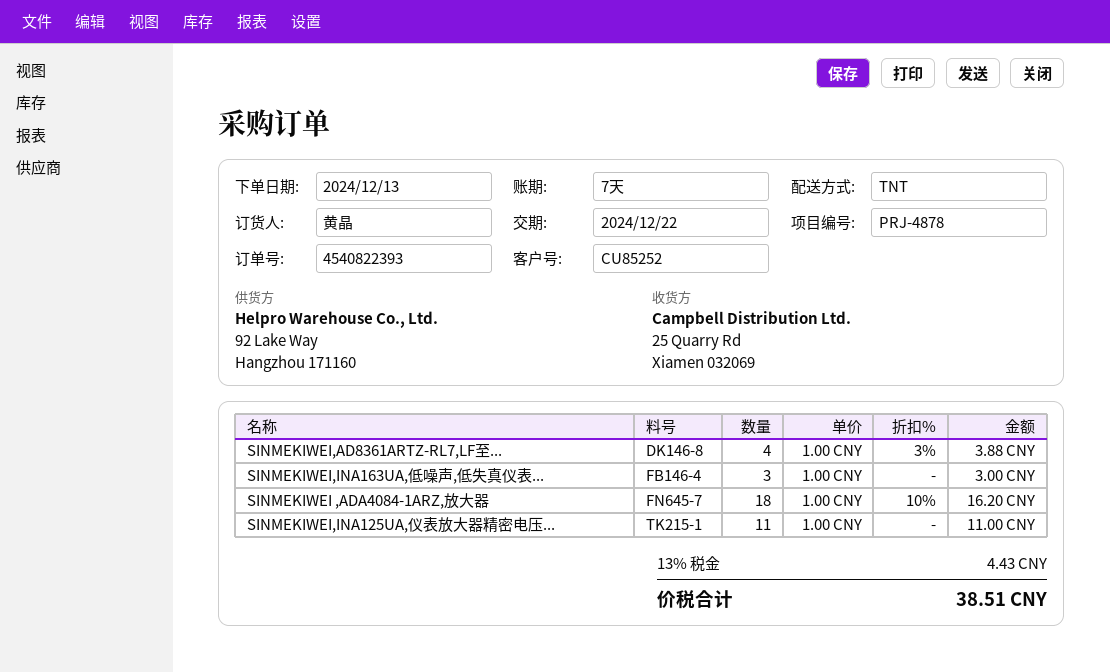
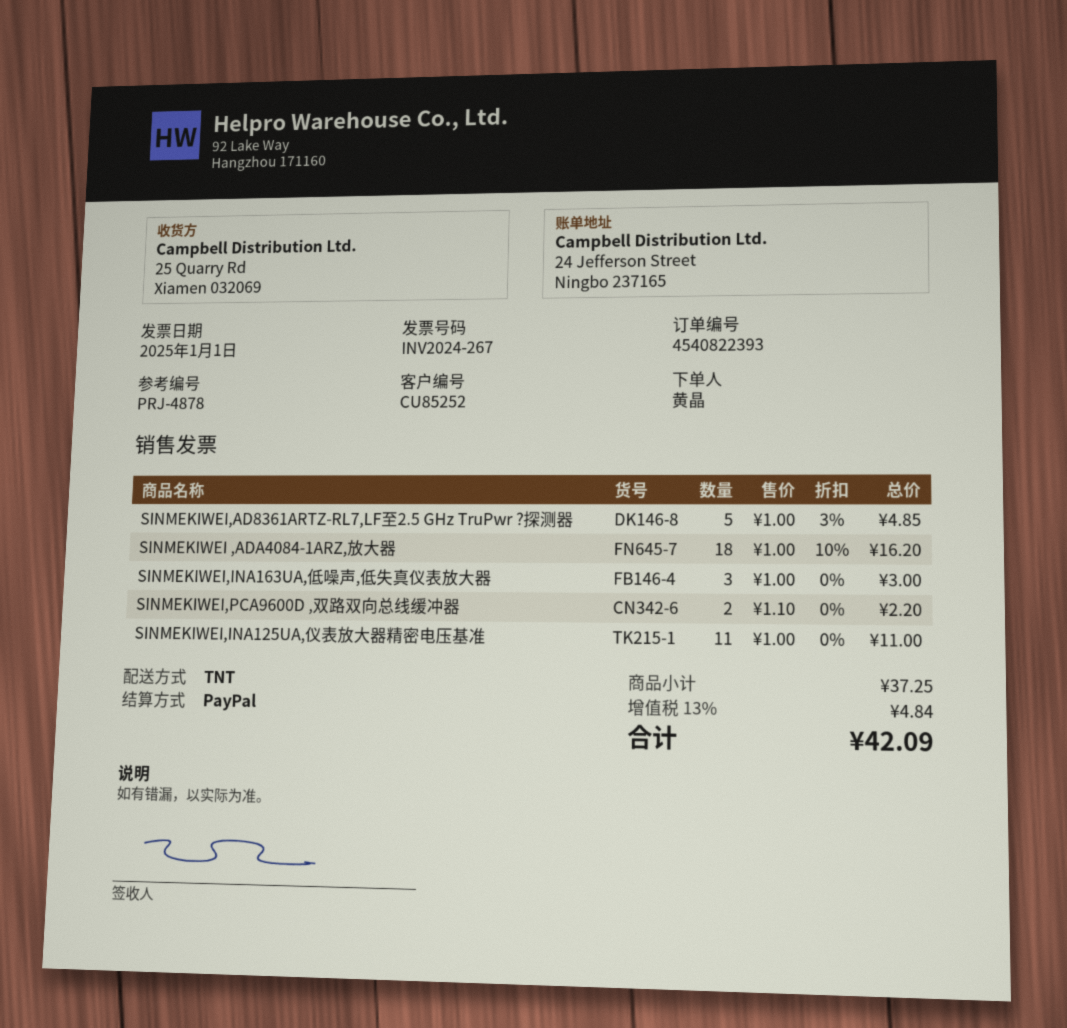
SINMEKIWEI,AD8361ARTZ-RL7,LF至...: 4 x 1.00 - 3% = 3.88 -> 5 x 1.00 - 3% = 4.85
SINMEKIWEI,PCA9600D ,双路双向总线缓冲器: none -> 2 x 1.10 = 2.20
tax: 13% = 4.43 -> 13% = 4.84
total: 38.51 -> 42.09

